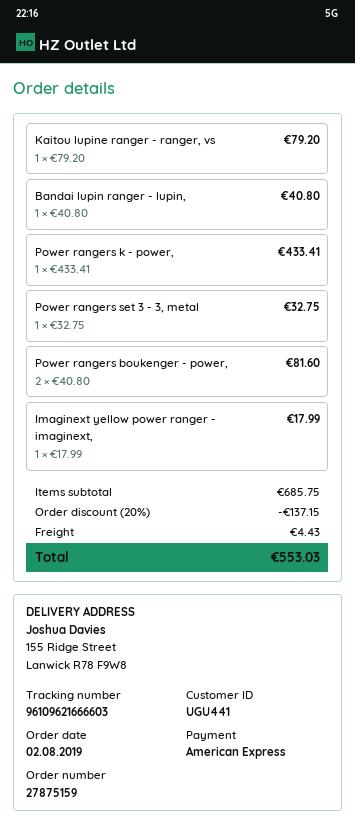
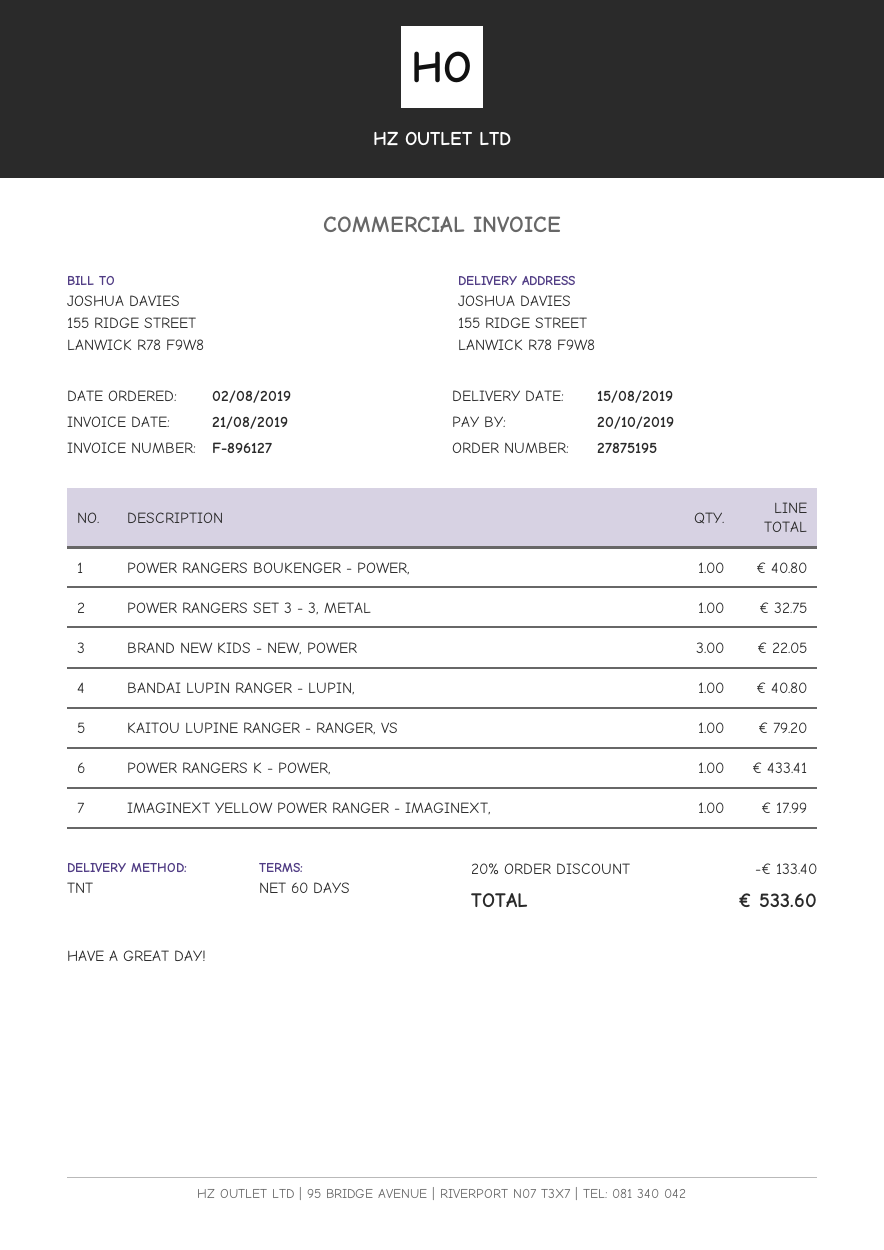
order number: 27875159 -> 27875195
Power rangers boukenger - power,: 2 for 81.60 -> 1 for 40.80
BRAND NEW KIDS - NEW, POWER: none -> 3 for 22.05
discount: 20% = 137.15 -> 20% = 133.40
shipping: 4.43 -> none
total: 553.03 -> 533.60

